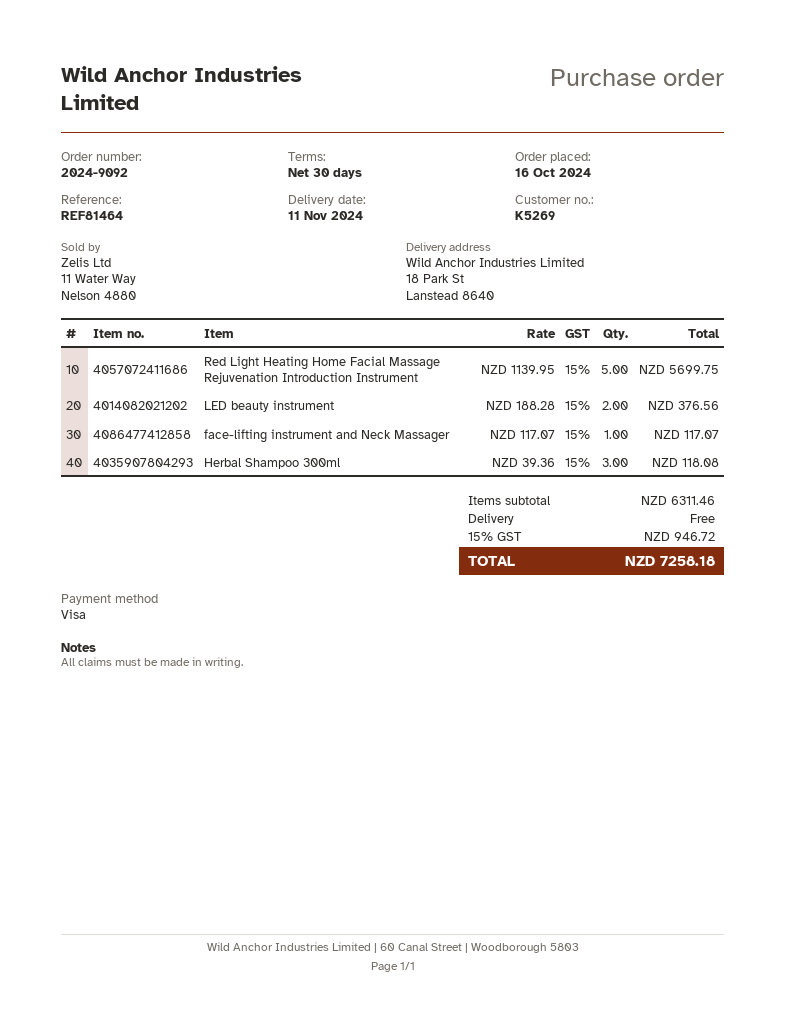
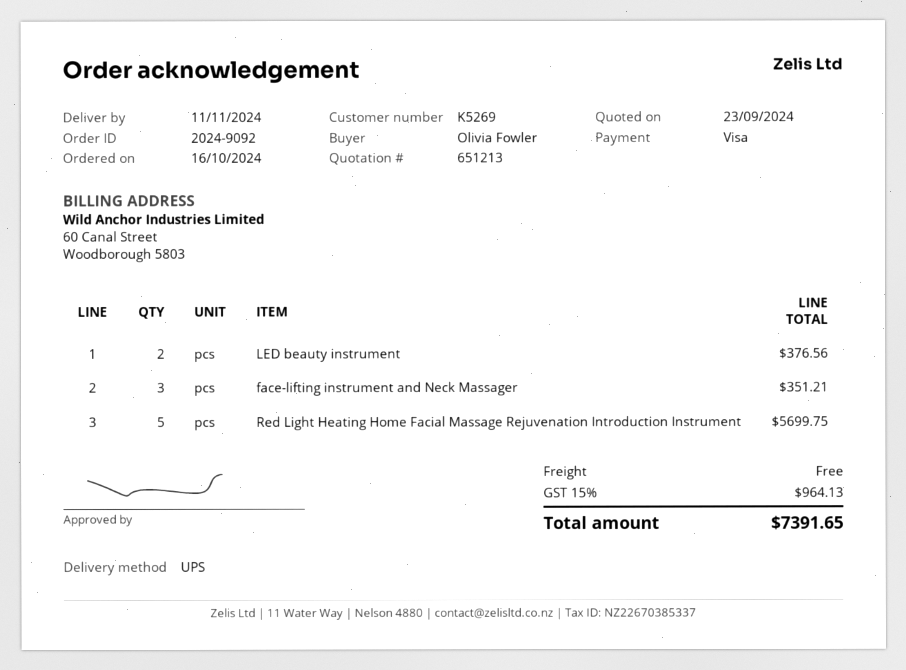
face-lifting instrument and Neck Massager: 1 for 117.07 -> 3 for 351.21
Herbal Shampoo 300ml: 3 for 118.08 -> none
tax: 15% = 946.72 -> 15% = 964.13
total: 7258.18 -> 7391.65

